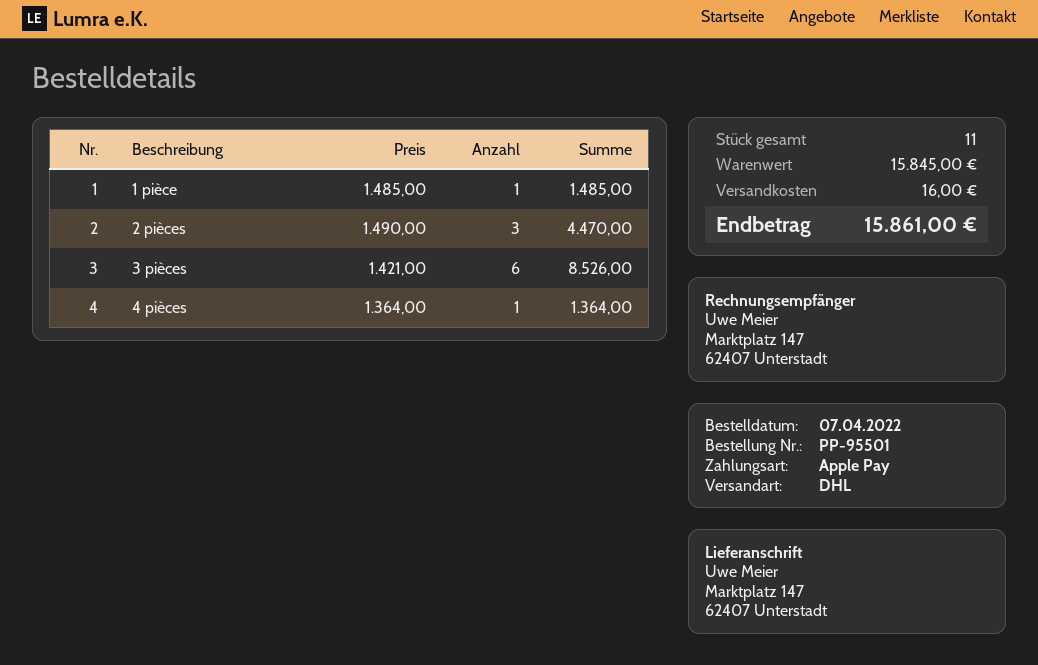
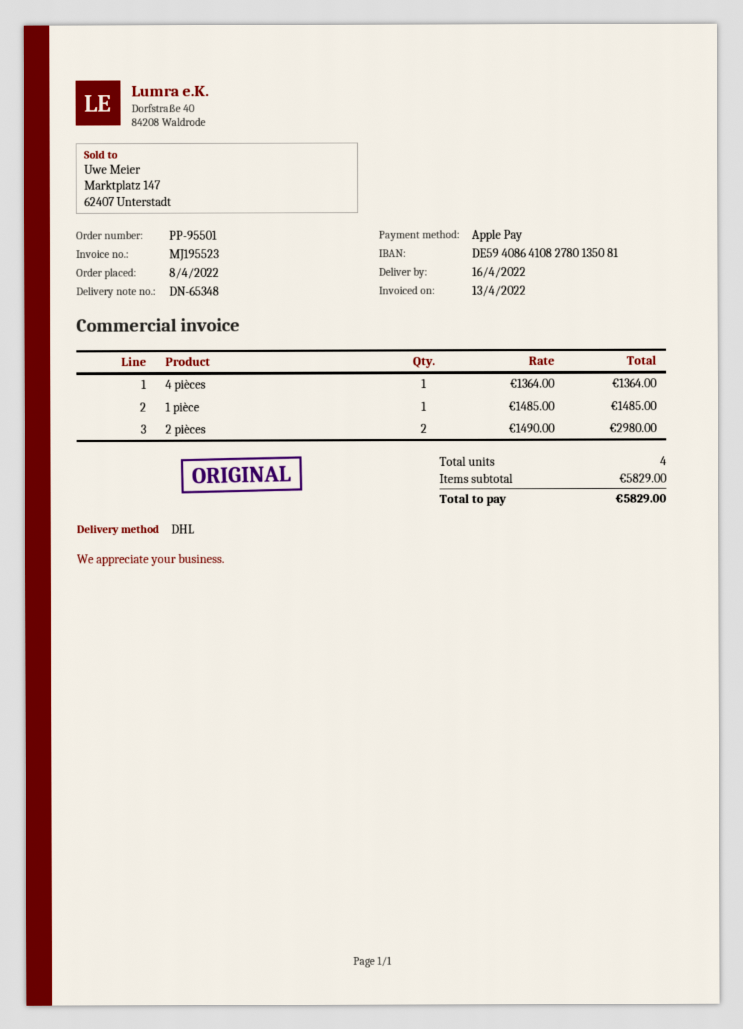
order date: 2022-04-07 -> 2022-04-08
2 pièces: 3 x 1490.00 = 4470.00 -> 2 x 1490.00 = 2980.00
3 pièces: 6 x 1421.00 = 8526.00 -> none
total quantity: 11 -> 4
subtotal: 15845.00 -> 5829.00
shipping: 16.00 -> none
total: 15861.00 -> 5829.00

